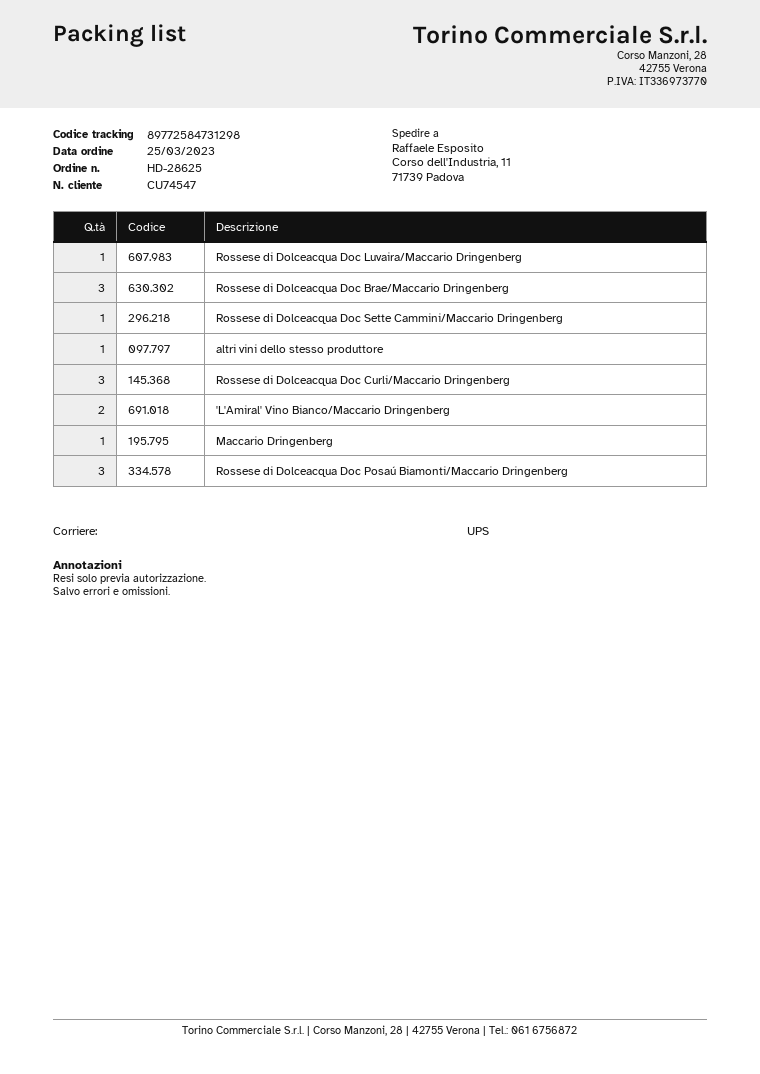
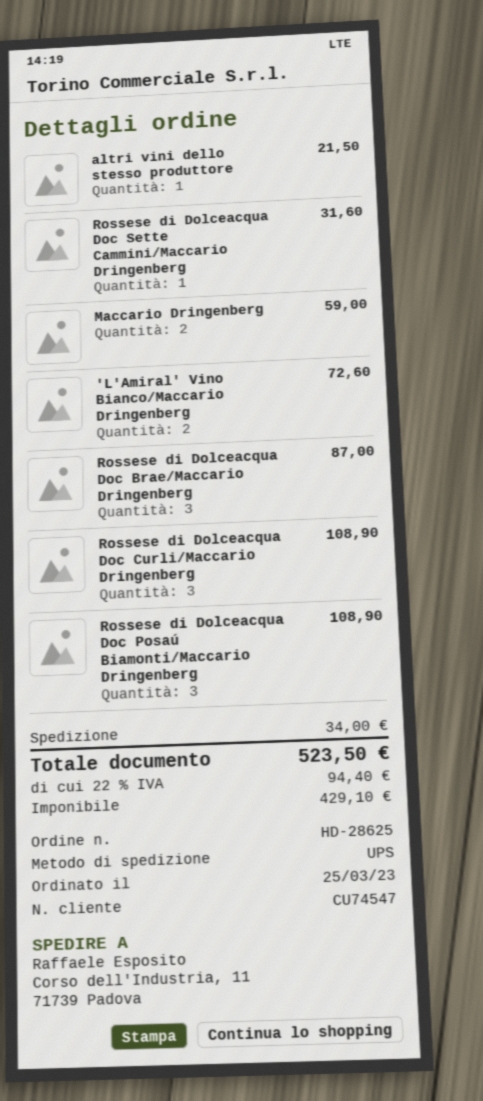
Rossese di Dolceacqua Doc Luvaira/Maccario Dringenberg: 1 -> none
Maccario Dringenberg: 1 -> 2

